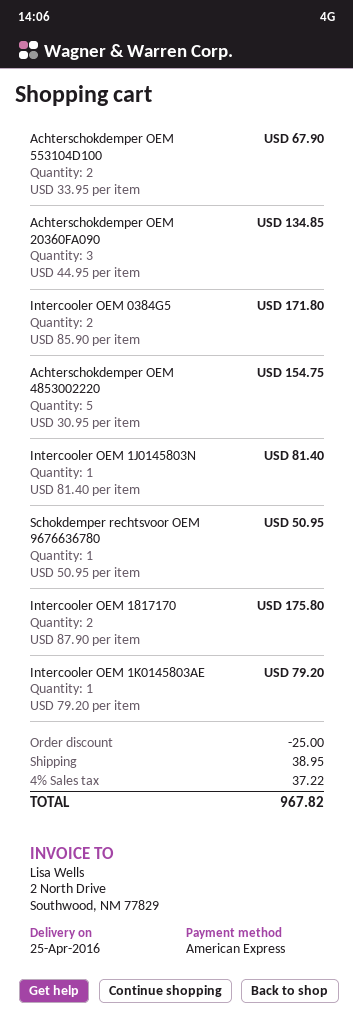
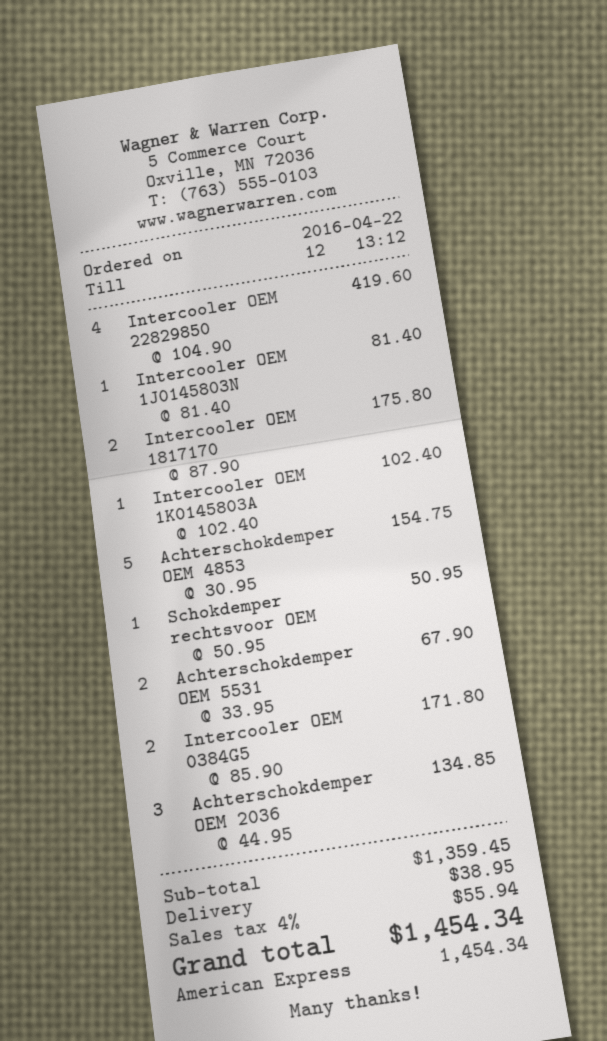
Intercooler OEM 1K0145803AE: 1 x 79.20 = 79.20 -> 1 x 102.40 = 102.40
Intercooler OEM 22829850: none -> 4 x 104.90 = 419.60
discount: 25.00 -> none
tax: 4% = 37.22 -> 4% = 55.94
total: 967.82 -> 1454.34

